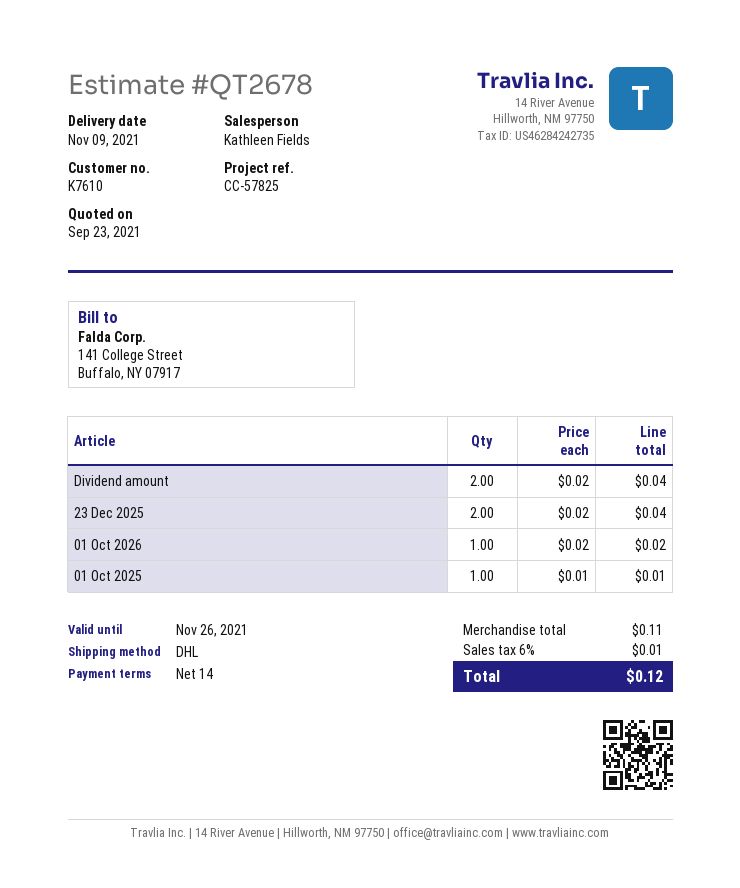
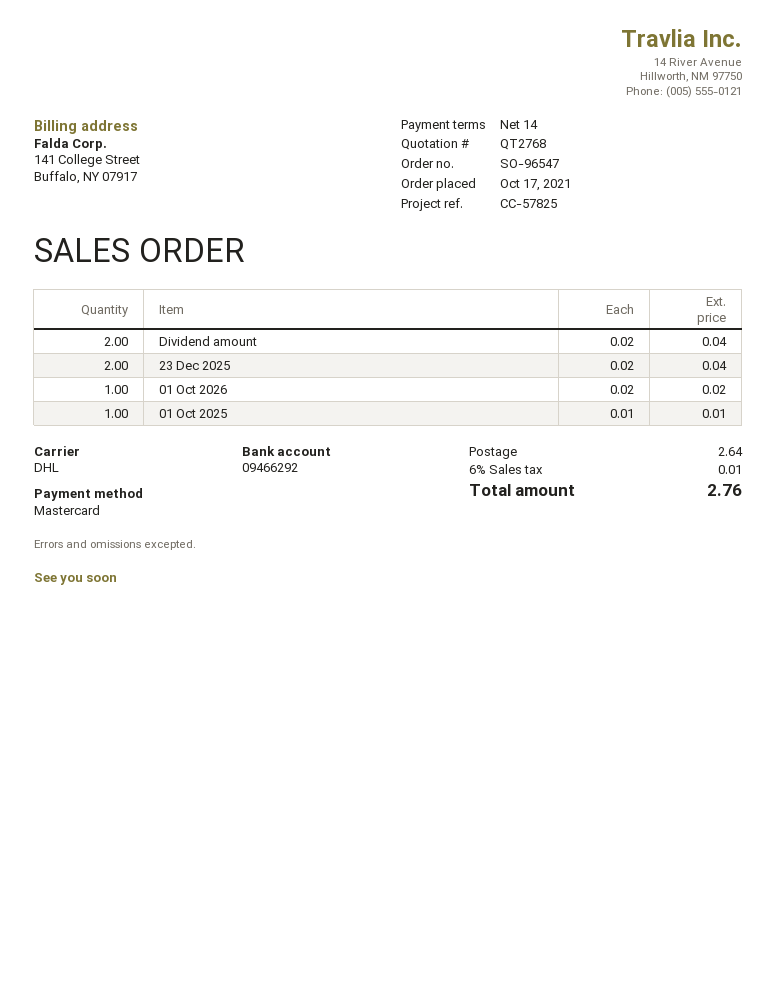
quote number: QT2678 -> QT2768
shipping: none -> 2.64
total: 0.12 -> 2.76

